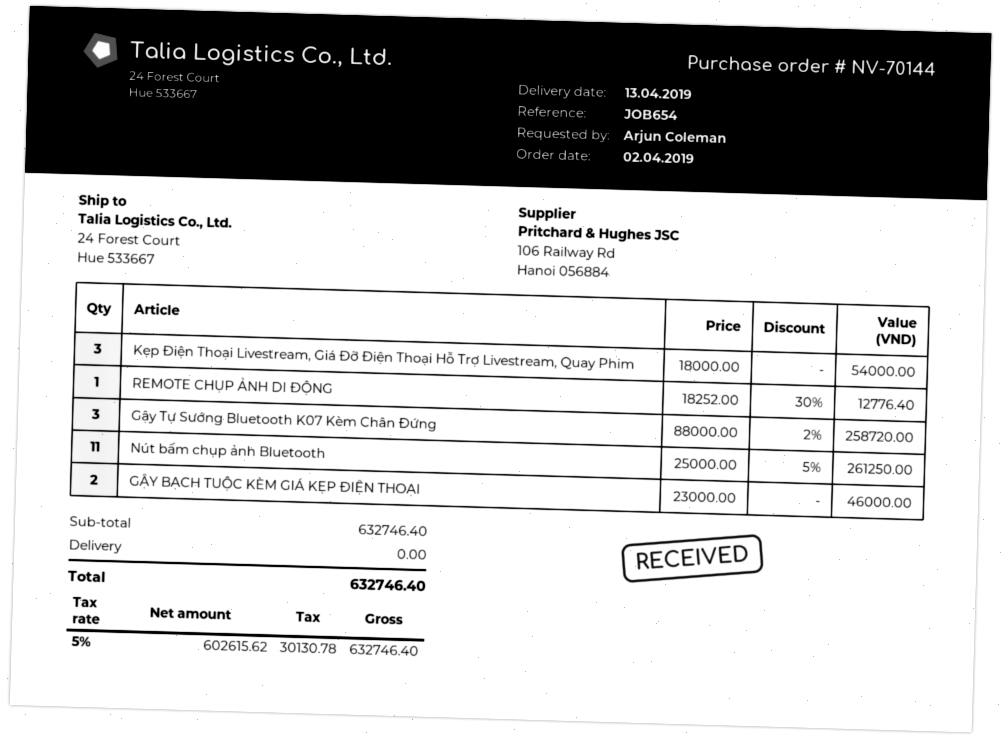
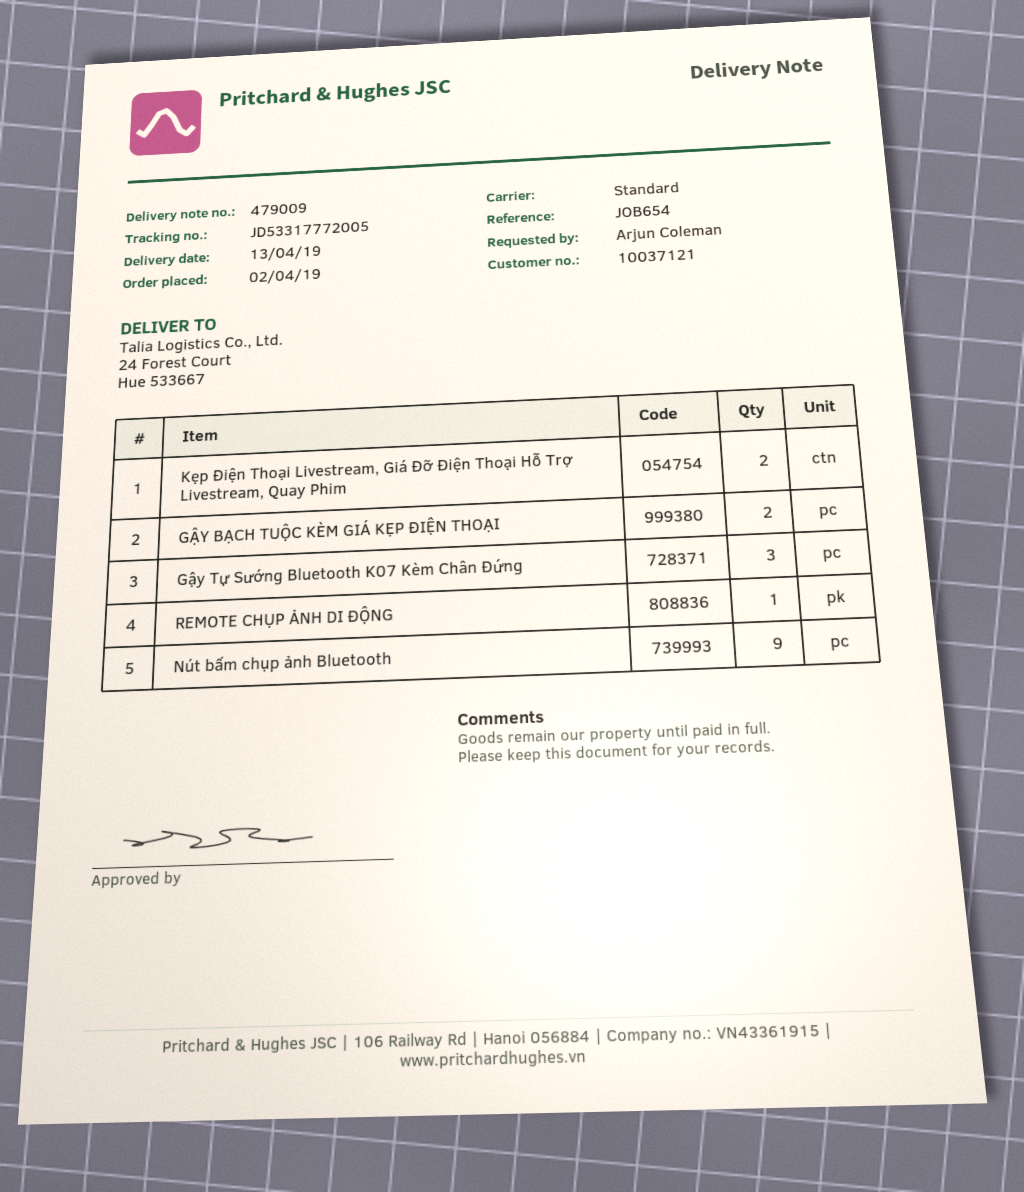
Kẹp Điện Thoại Livestream, Giá Đỡ Điện Thoại Hỗ Trợ Livestream, Quay Phim: 3 -> 2
Nút bấm chụp ảnh Bluetooth: 11 -> 9

